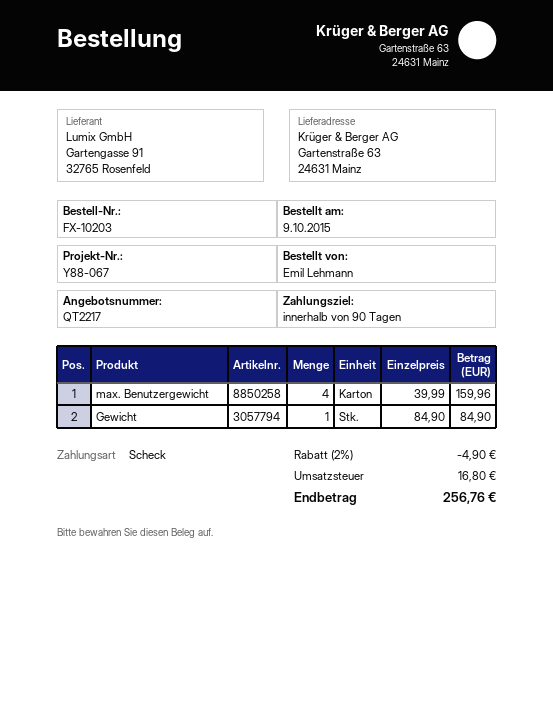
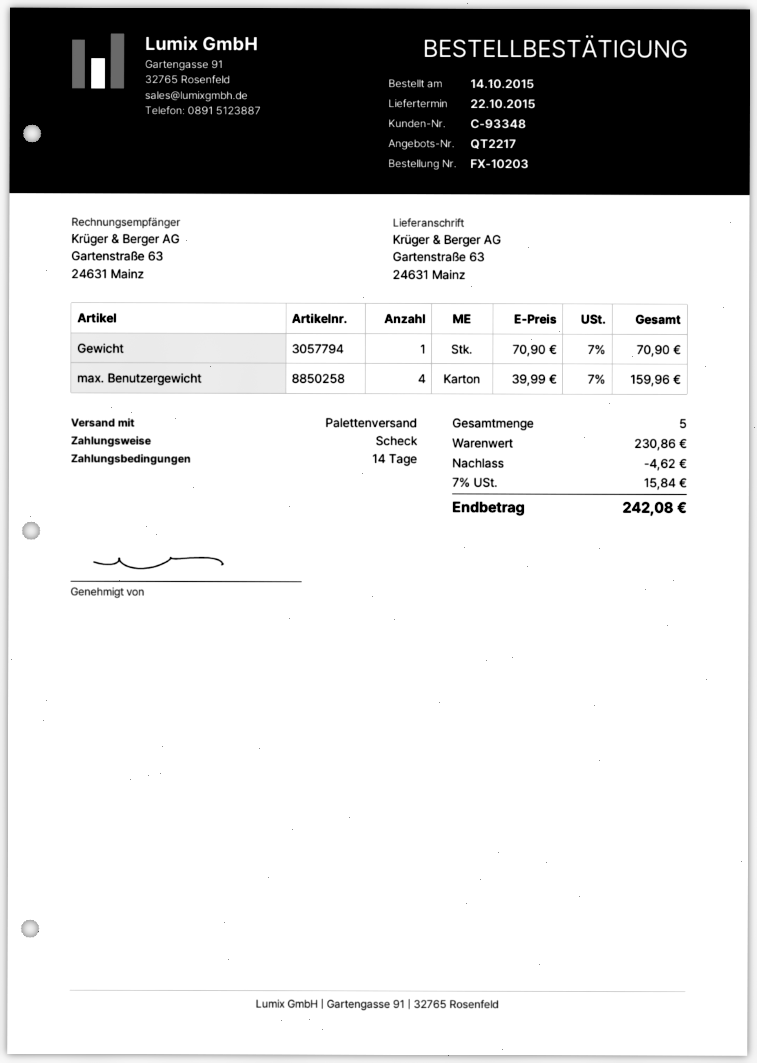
order date: 2015-10-09 -> 2015-10-14
payment terms: 90 days -> 14 days
Gewicht: 1 x 84.90 = 84.90 -> 1 x 70.90 = 70.90
discount: 4.90 -> 4.62
tax: 16.80 -> 15.84
total: 256.76 -> 242.08

